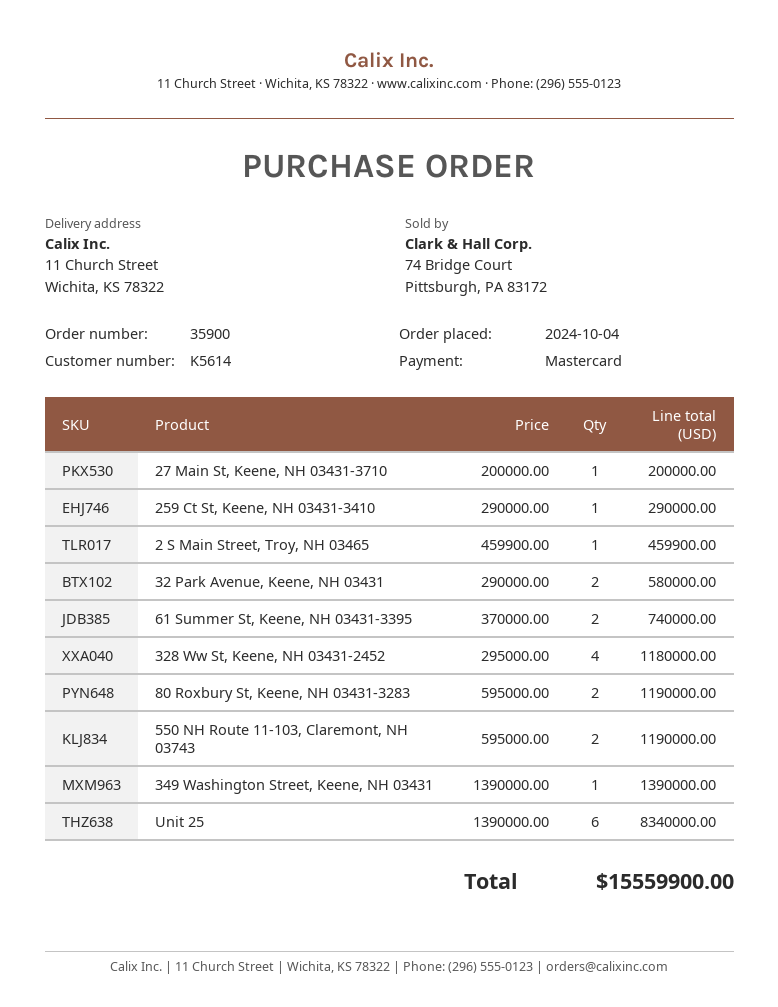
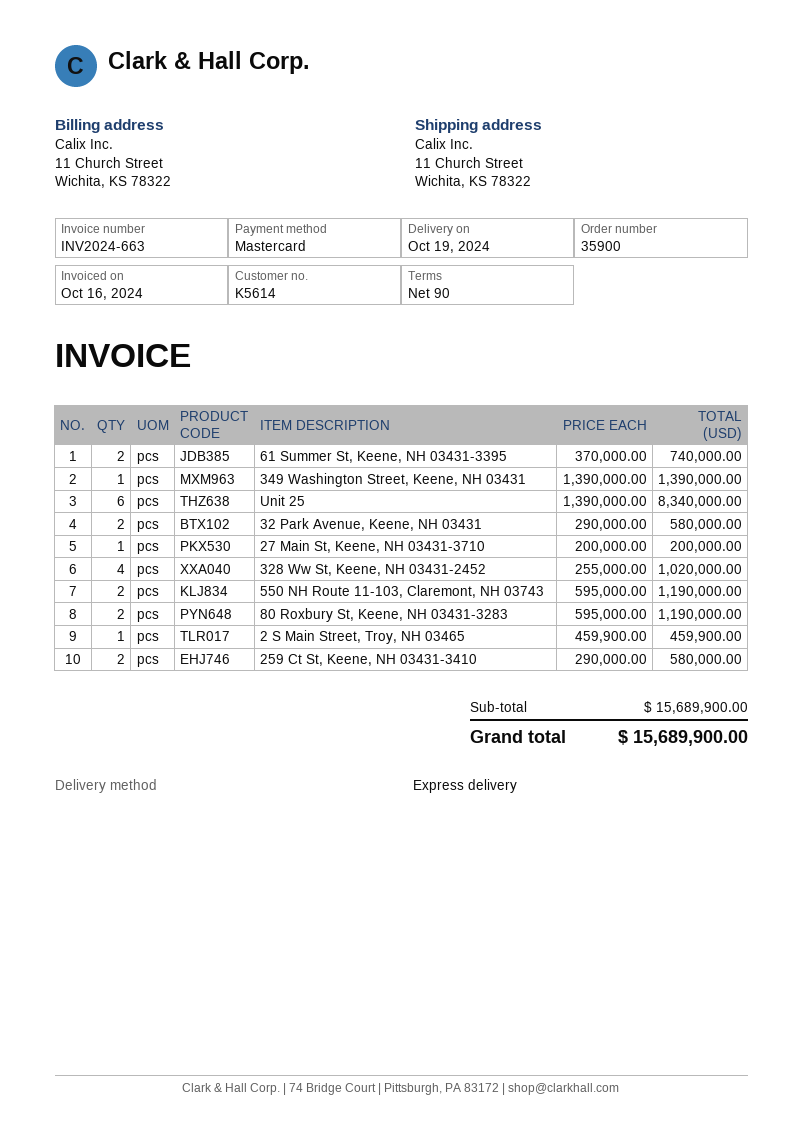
259 Ct St, Keene, NH 03431-3410: 1 x 290000.00 = 290000.00 -> 2 x 290000.00 = 580000.00
328 Ww St, Keene, NH 03431-2452: 4 x 295000.00 = 1180000.00 -> 4 x 255000.00 = 1020000.00
total: 15559900.00 -> 15689900.00

